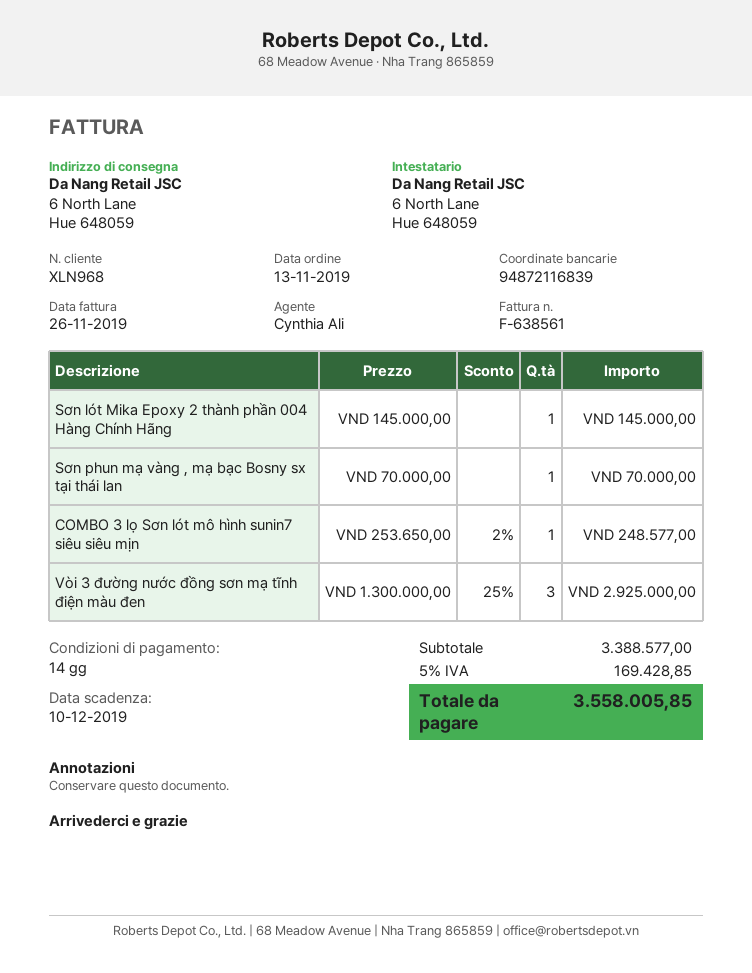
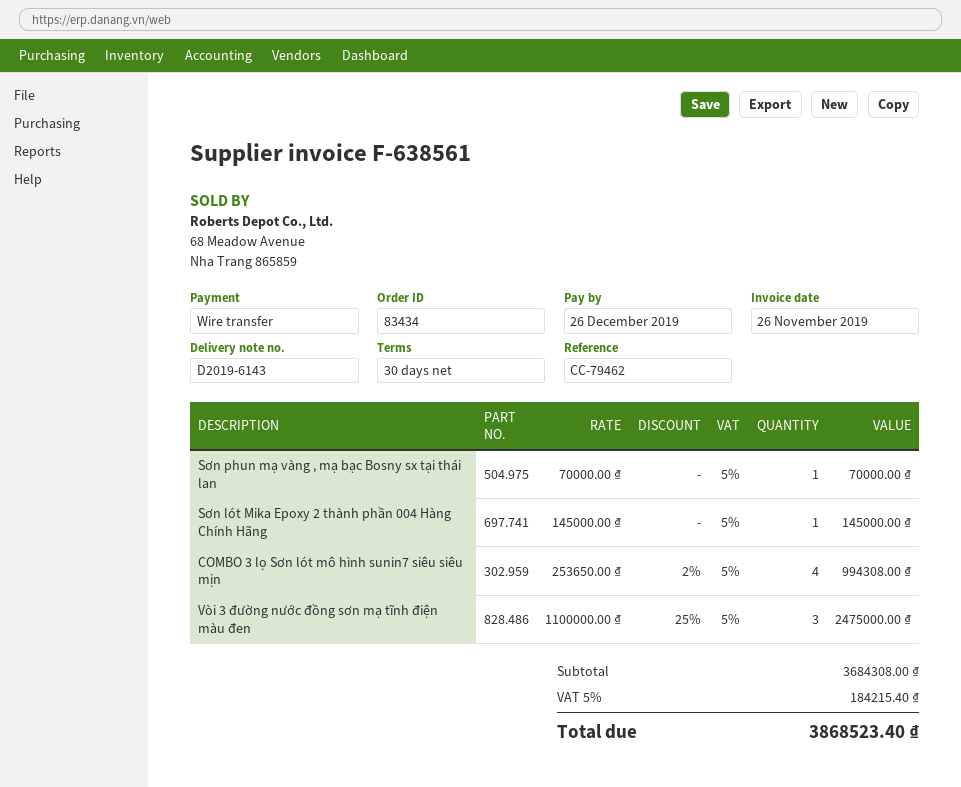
payment terms: 14 days -> 30 days
due date: 2019-12-10 -> 2019-12-26
COMBO 3 lọ Sơn lót mô hình sunin7 siêu siêu mịn: 1 x 253650.00 - 2% = 248577.00 -> 4 x 253650.00 - 2% = 994308.00
Vòi 3 đường nước đồng sơn mạ tĩnh điện màu đen: 3 x 1300000.00 - 25% = 2925000.00 -> 3 x 1100000.00 - 25% = 2475000.00
subtotal: 3388577.00 -> 3684308.00
tax: 5% = 169428.85 -> 5% = 184215.40
total: 3558005.85 -> 3868523.40

